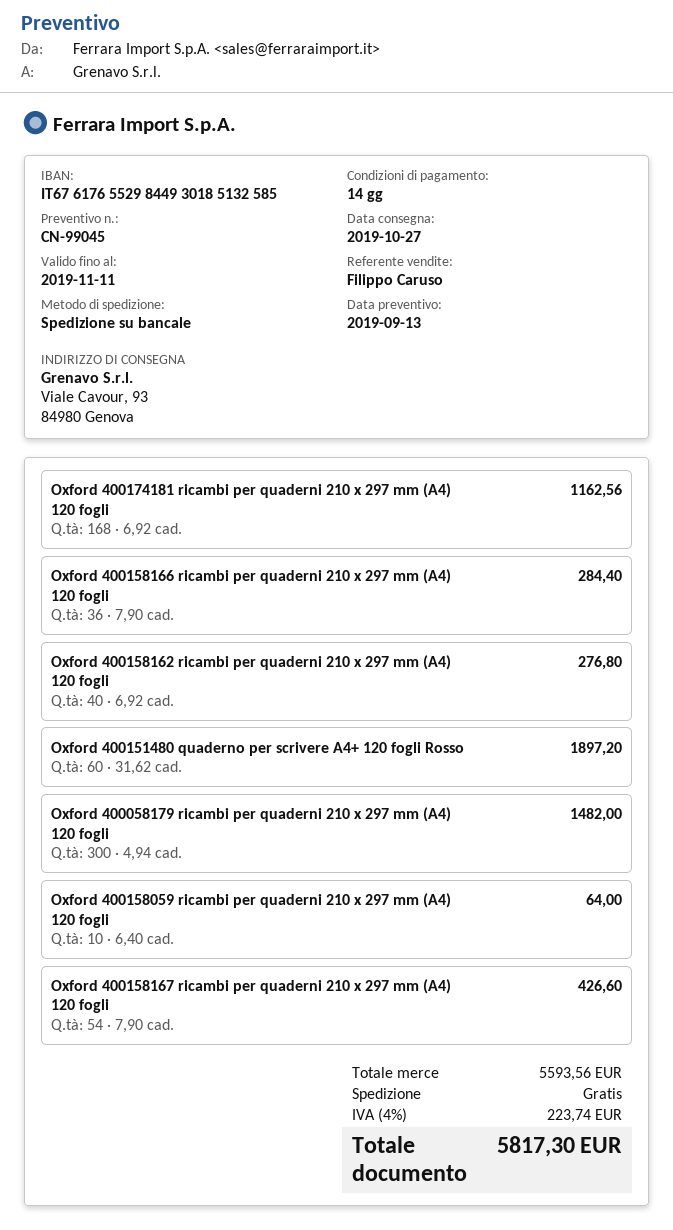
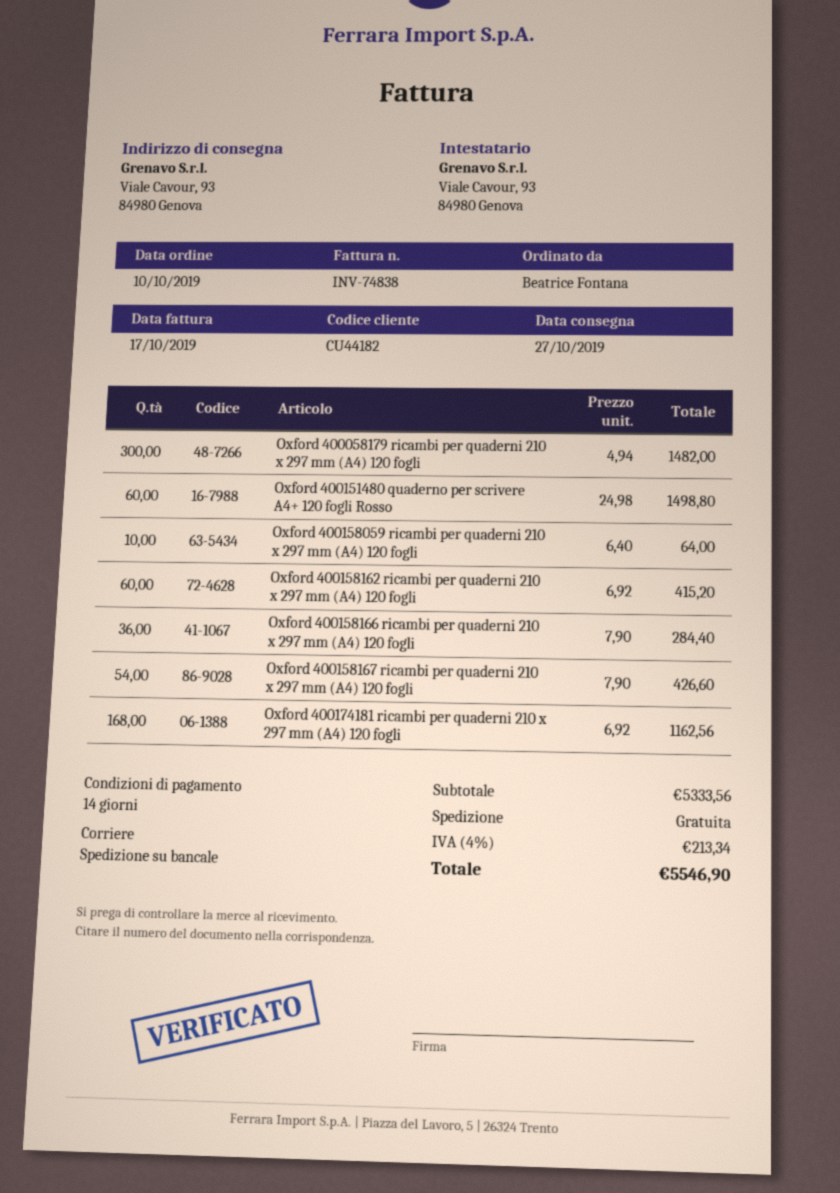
Oxford 400158162 ricambi per quaderni 210 x 297 mm (A4) 120 fogli: 40 x 6.92 = 276.80 -> 60 x 6.92 = 415.20
Oxford 400151480 quaderno per scrivere A4+ 120 fogli Rosso: 60 x 31.62 = 1897.20 -> 60 x 24.98 = 1498.80
subtotal: 5593.56 -> 5333.56
tax: 4% = 223.74 -> 4% = 213.34
total: 5817.30 -> 5546.90

